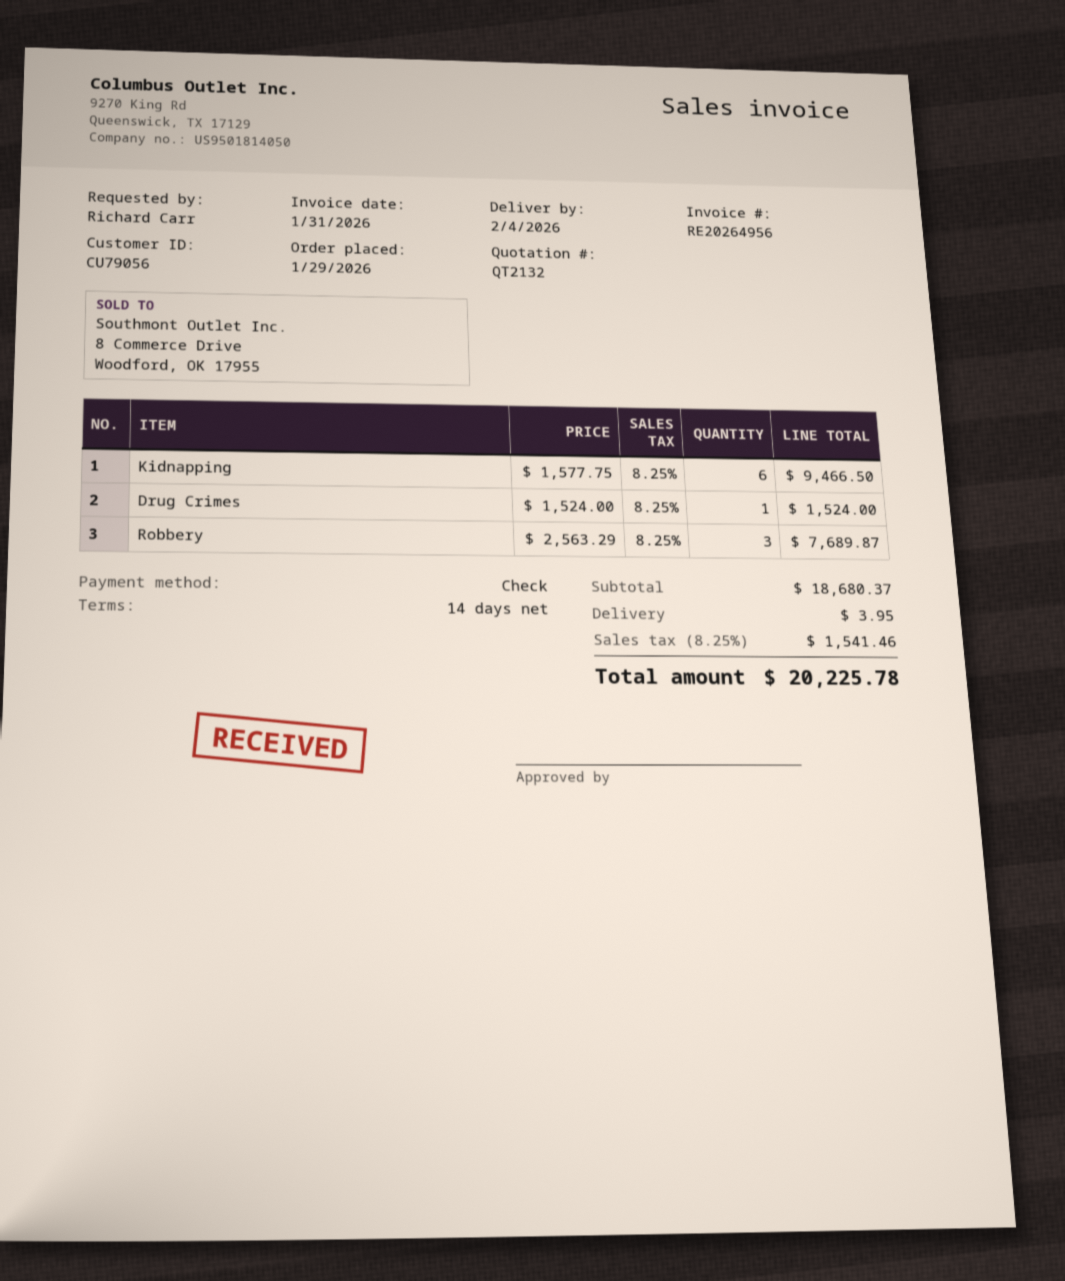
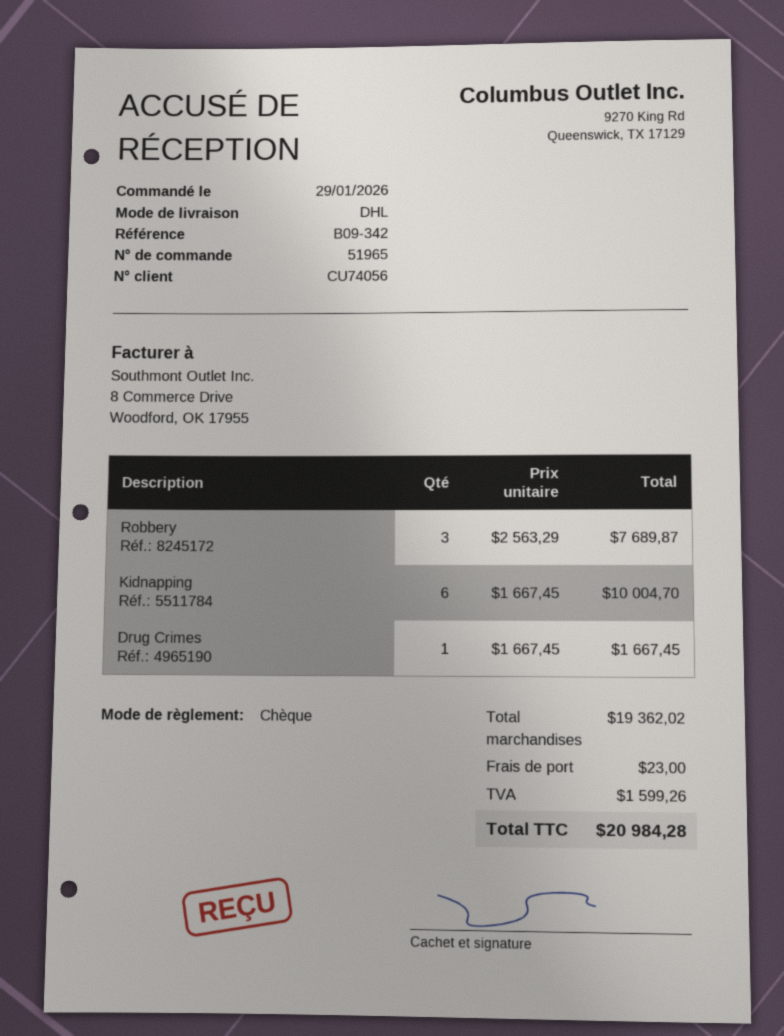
customer number: CU79056 -> CU74056
Kidnapping: 6 x 1577.75 = 9466.50 -> 6 x 1667.45 = 10004.70
Drug Crimes: 1 x 1524.00 = 1524.00 -> 1 x 1667.45 = 1667.45
subtotal: 18680.37 -> 19362.02
shipping: 3.95 -> 23.00
tax: 1541.46 -> 1599.26
total: 20225.78 -> 20984.28

